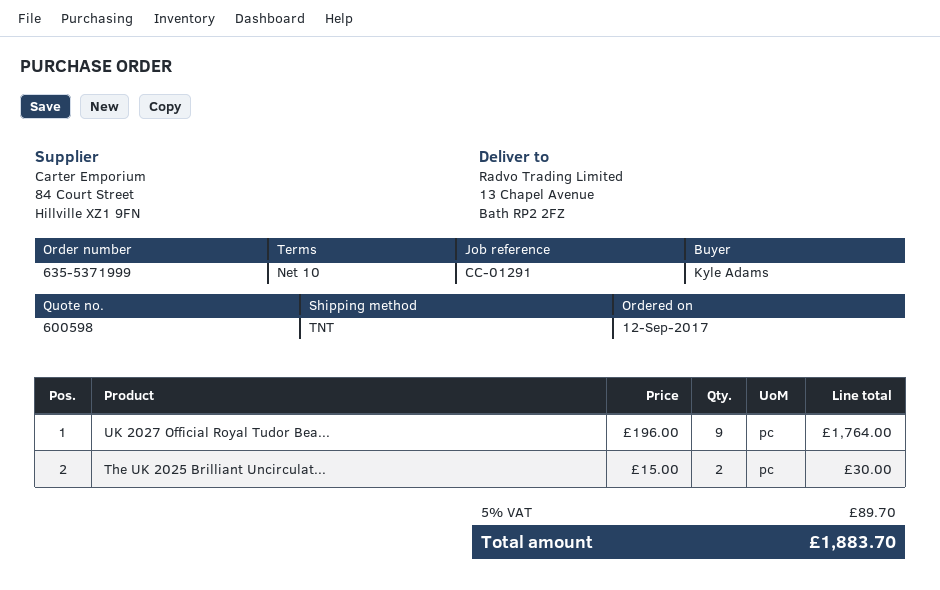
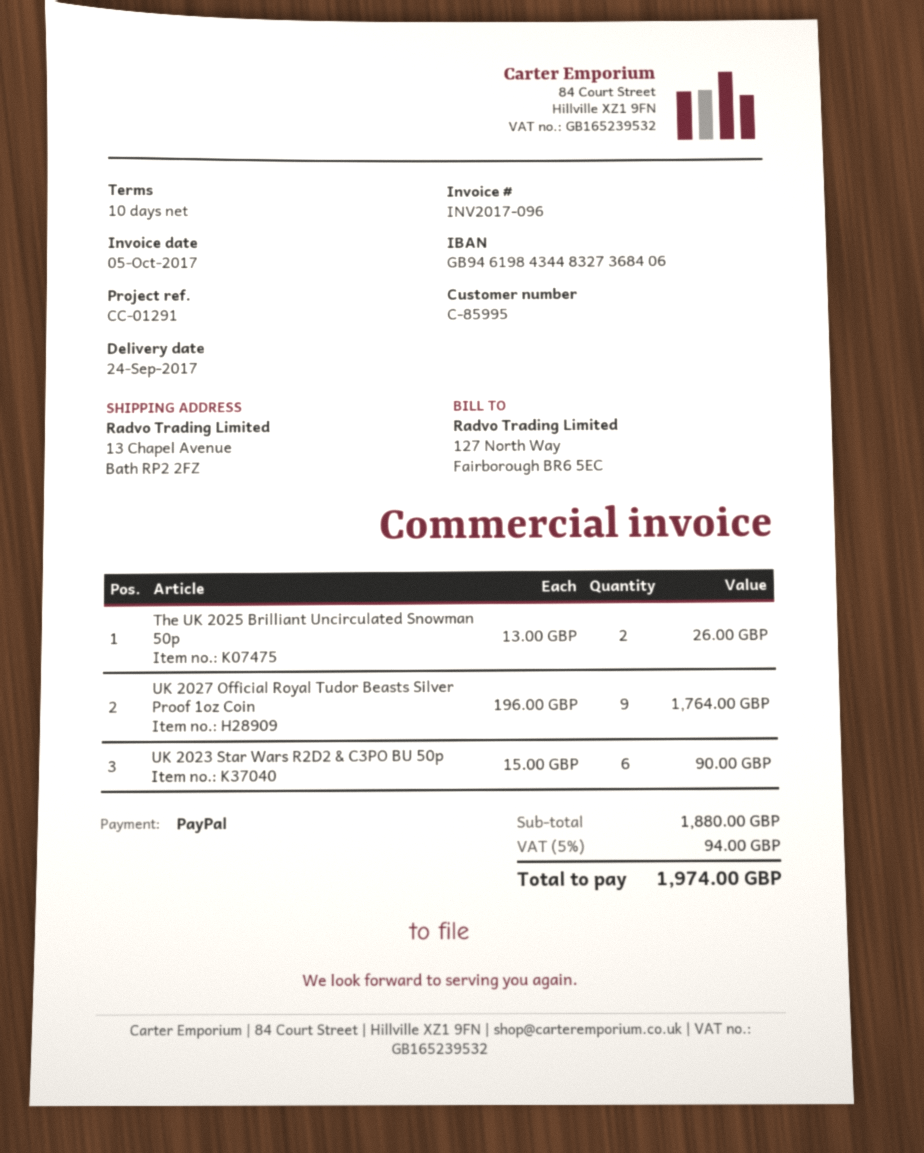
The UK 2025 Brilliant Uncirculat...: 2 x 15.00 = 30.00 -> 2 x 13.00 = 26.00
UK 2023 Star Wars R2D2 & C3PO BU 50p: none -> 6 x 15.00 = 90.00
tax: 5% = 89.70 -> 5% = 94.00
total: 1883.70 -> 1974.00

